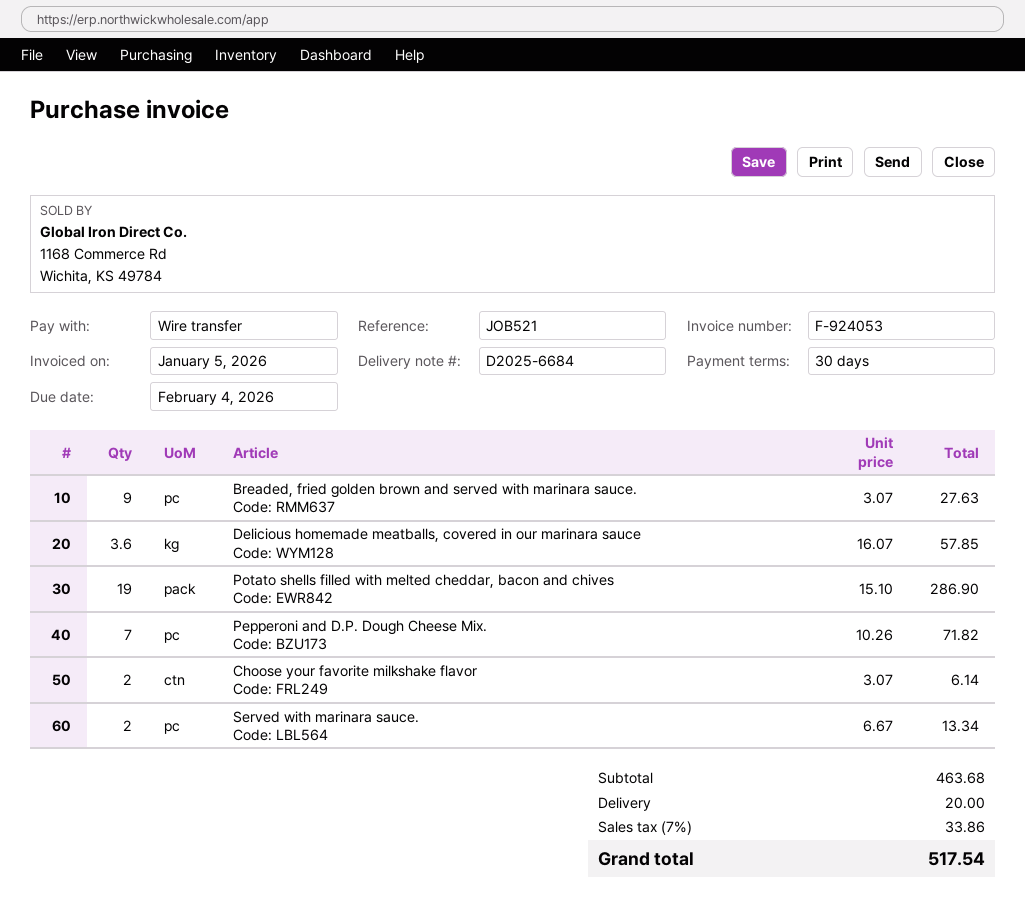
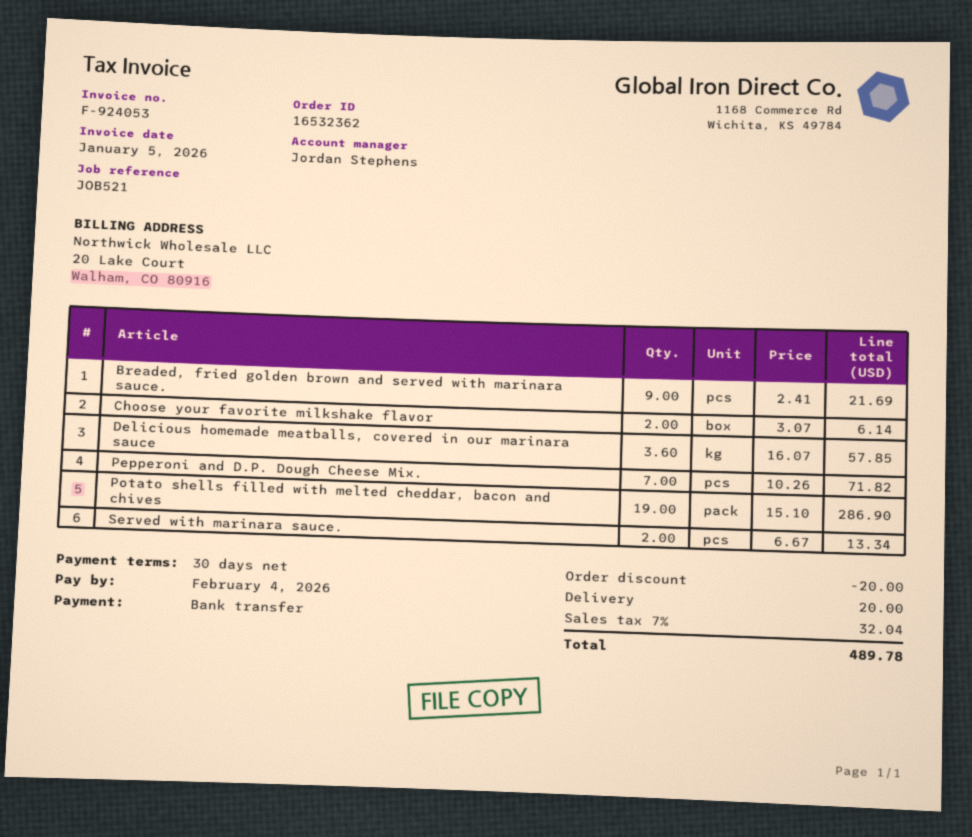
Breaded, fried golden brown and served with marinara sauce.: 9 x 3.07 = 27.63 -> 9 x 2.41 = 21.69
discount: none -> 20.00
tax: 7% = 33.86 -> 7% = 32.04
total: 517.54 -> 489.78

